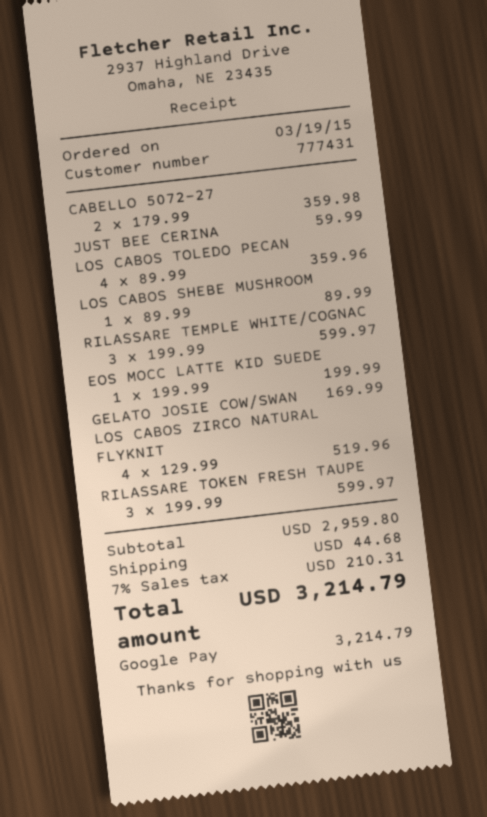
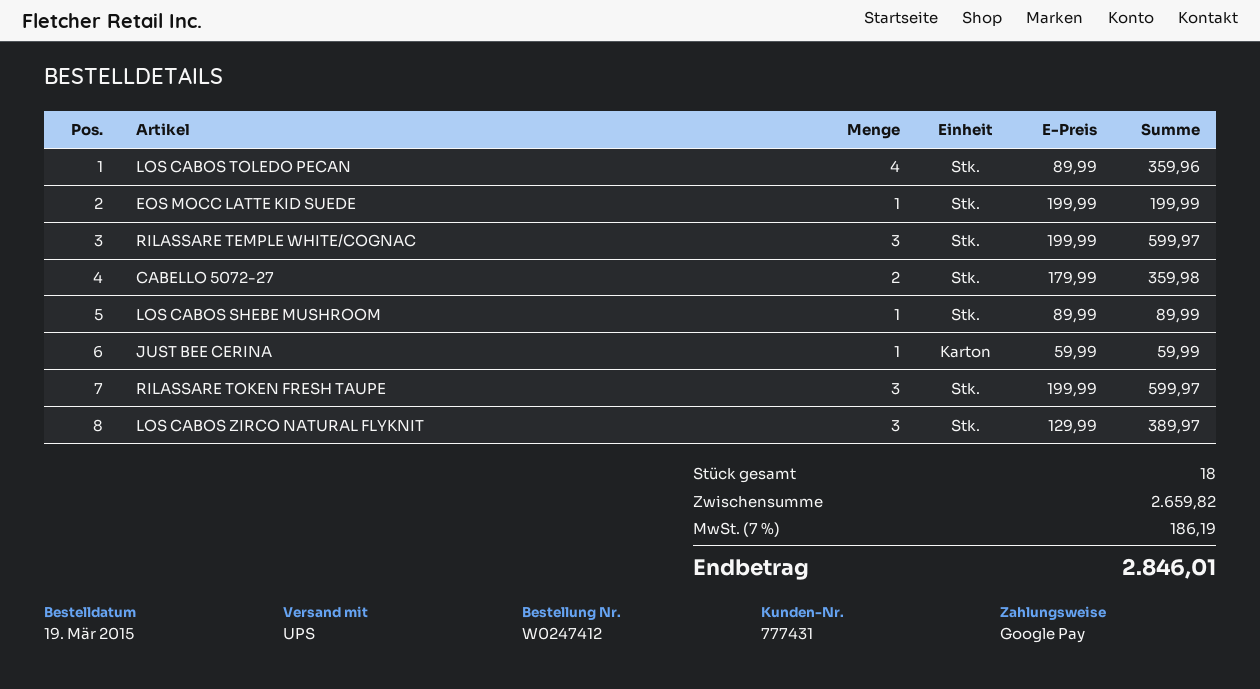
GELATO JOSIE COW/SWAN: 1 x 169.99 = 169.99 -> none
LOS CABOS ZIRCO NATURAL FLYKNIT: 4 x 129.99 = 519.96 -> 3 x 129.99 = 389.97
subtotal: 2959.80 -> 2659.82
shipping: 44.68 -> none
tax: 7% = 210.31 -> 7% = 186.19
total: 3214.79 -> 2846.01

